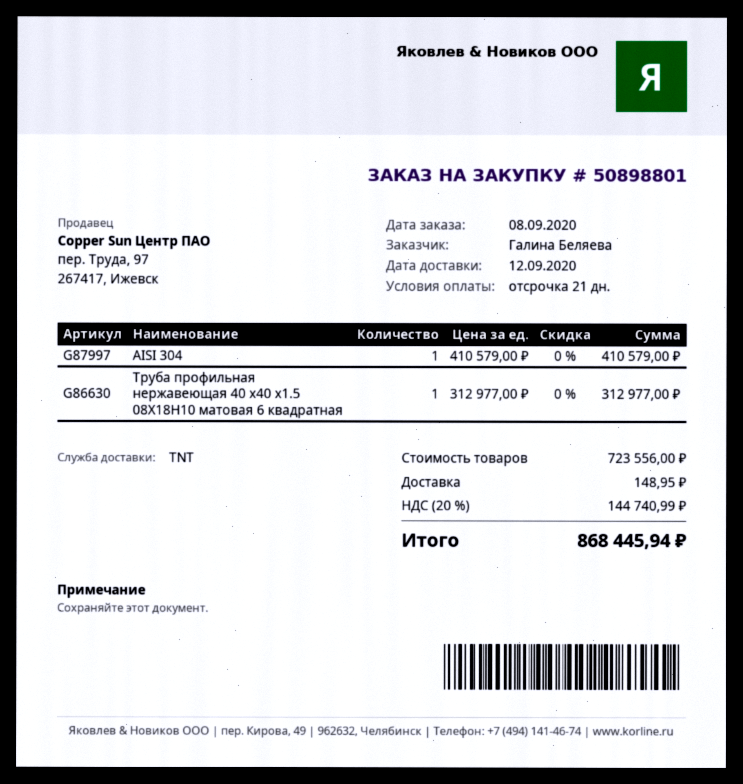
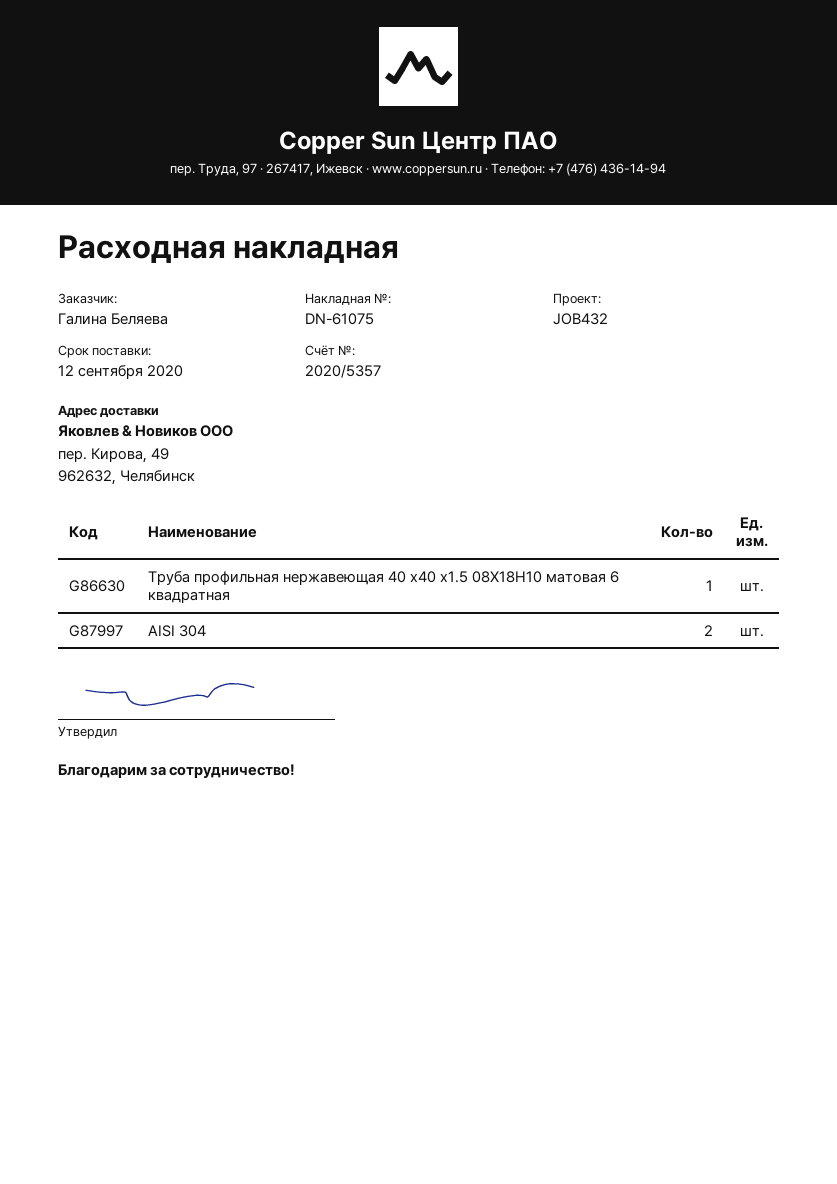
AISI 304: 1 -> 2

